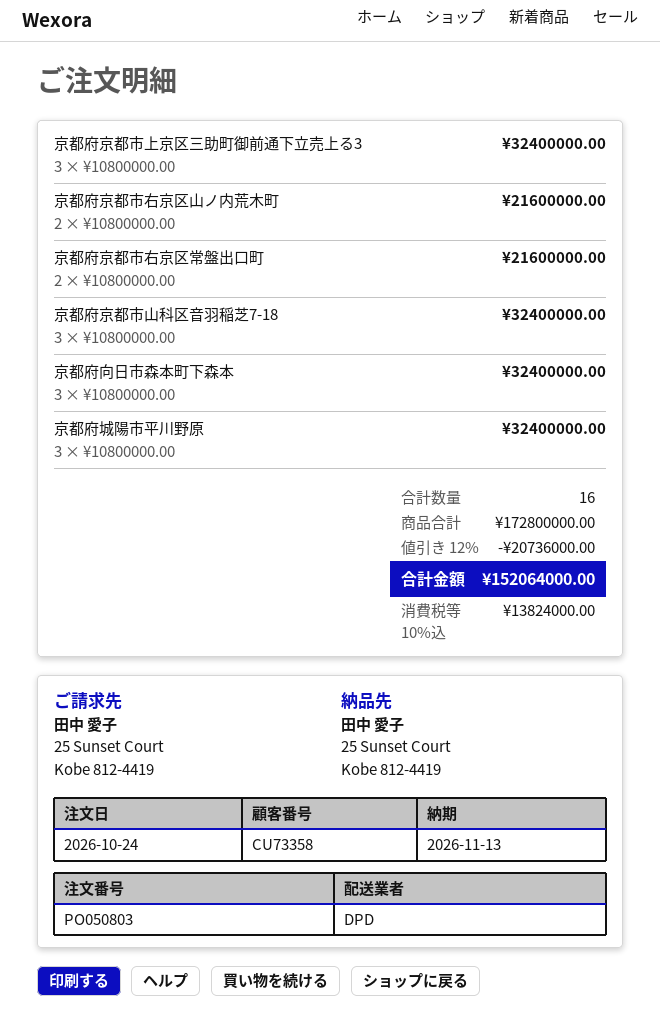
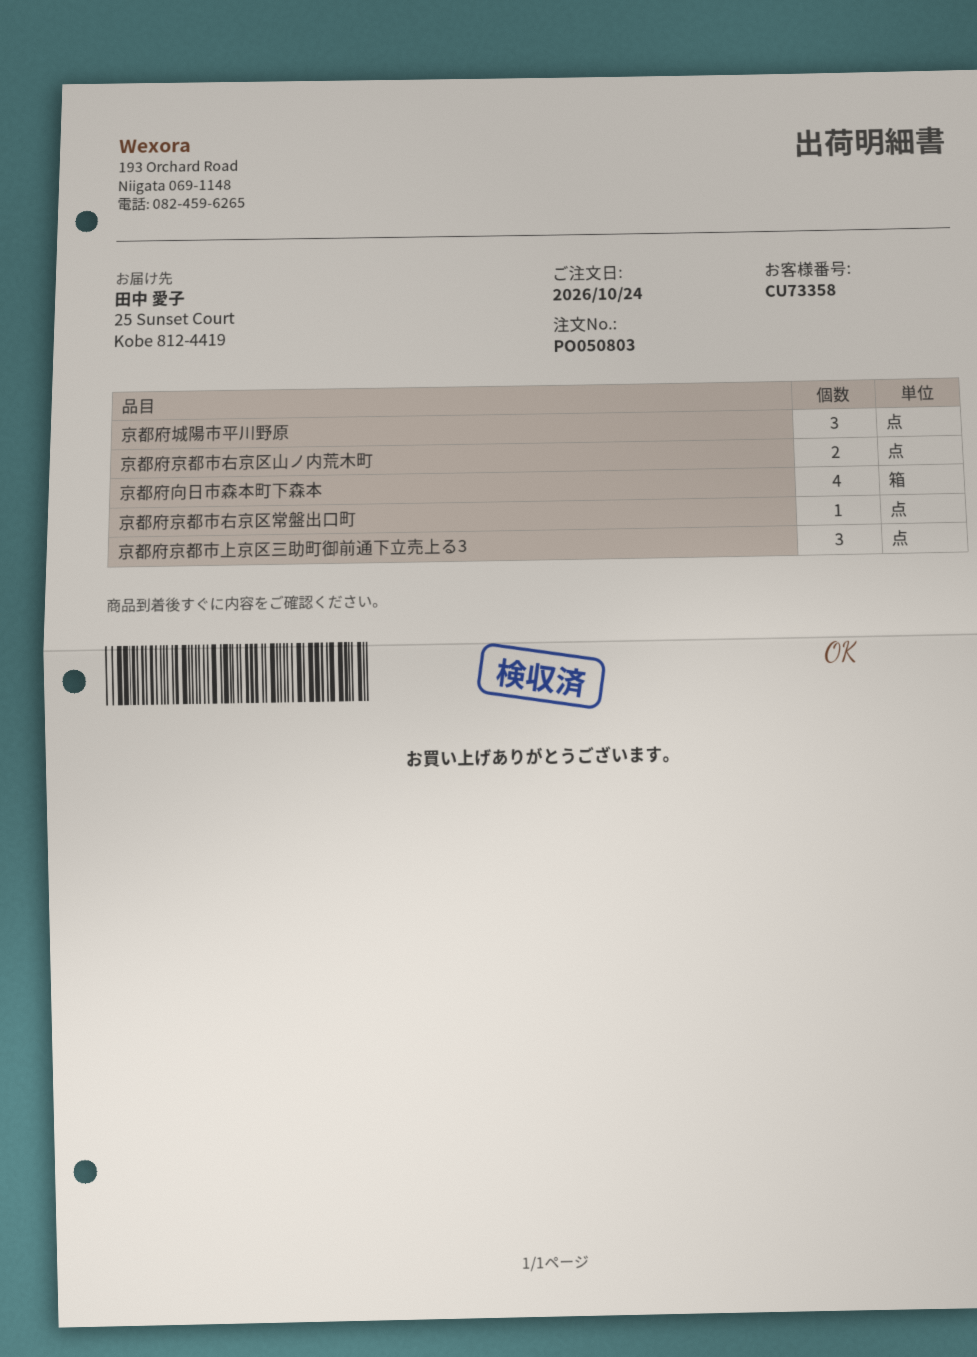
京都府京都市右京区常盤出口町: 2 -> 1
京都府京都市山科区音羽稲芝7-18: 3 -> none
京都府向日市森本町下森本: 3 -> 4

